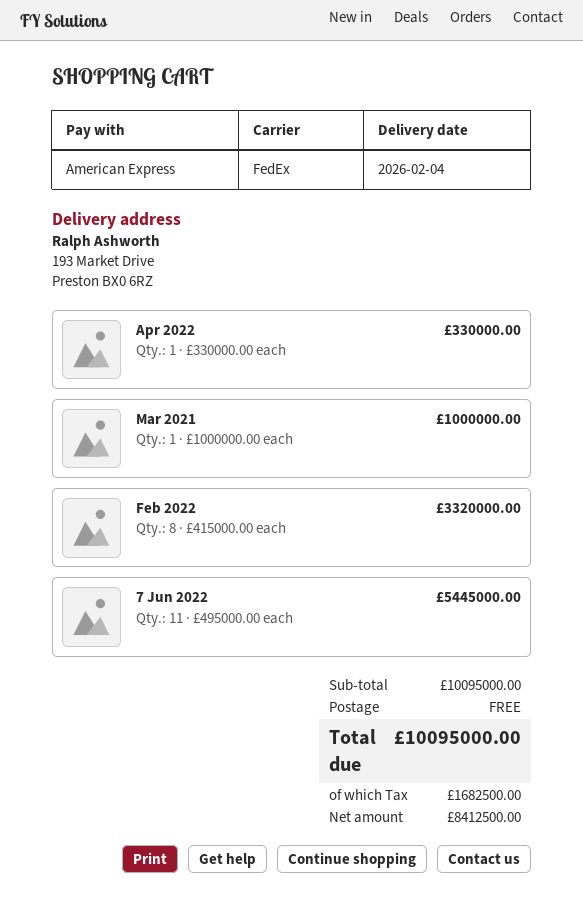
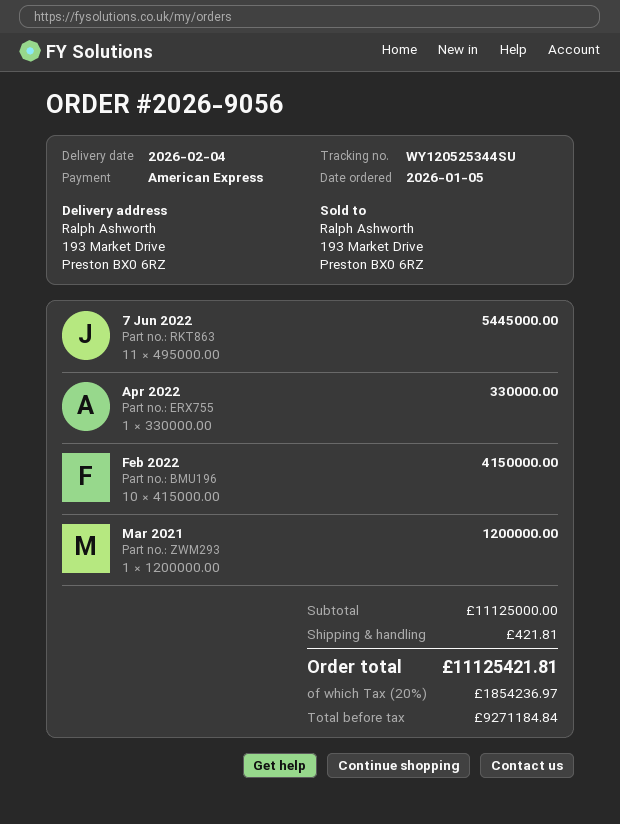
Mar 2021: 1 x 1000000.00 = 1000000.00 -> 1 x 1200000.00 = 1200000.00
Feb 2022: 8 x 415000.00 = 3320000.00 -> 10 x 415000.00 = 4150000.00
subtotal: 10095000.00 -> 11125000.00
shipping: 0.00 -> 421.81
net: 8412500.00 -> 9271184.84
tax: 1682500.00 -> 1854236.97
total: 10095000.00 -> 11125421.81

